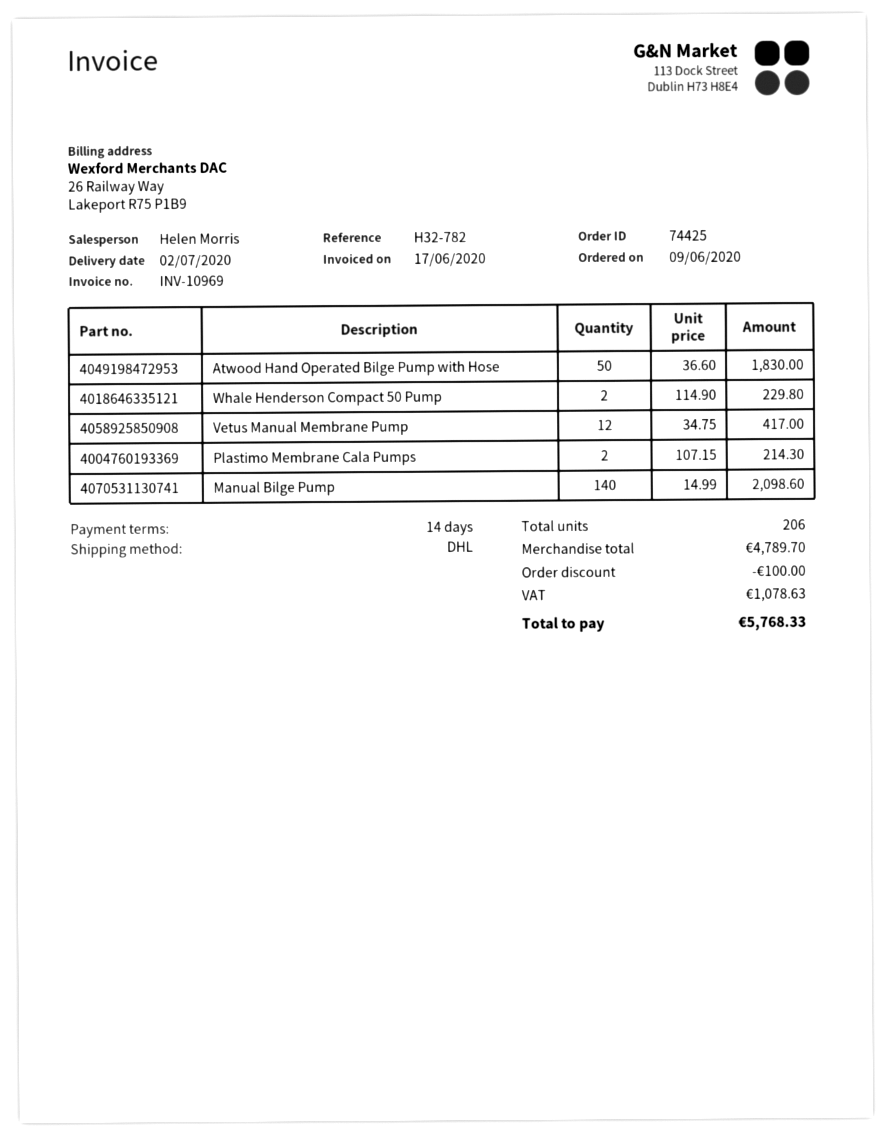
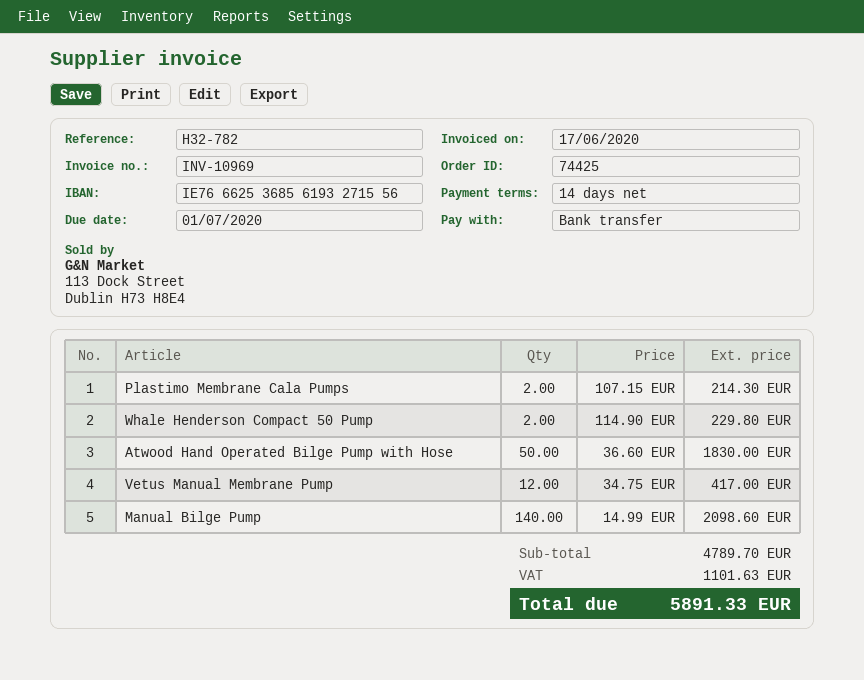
discount: 100.00 -> none
tax: 1078.63 -> 1101.63
total: 5768.33 -> 5891.33

